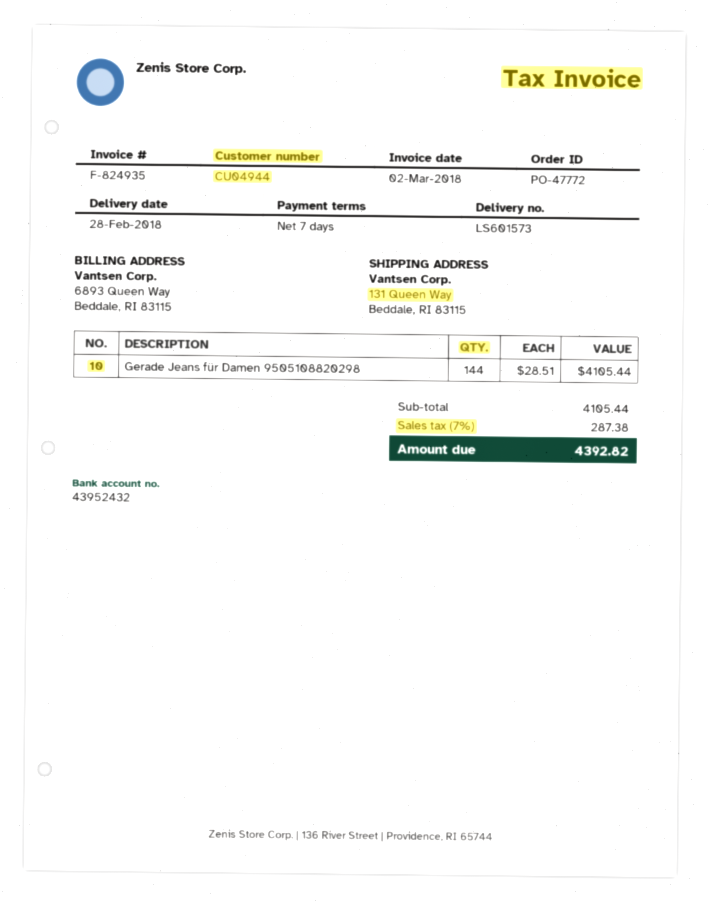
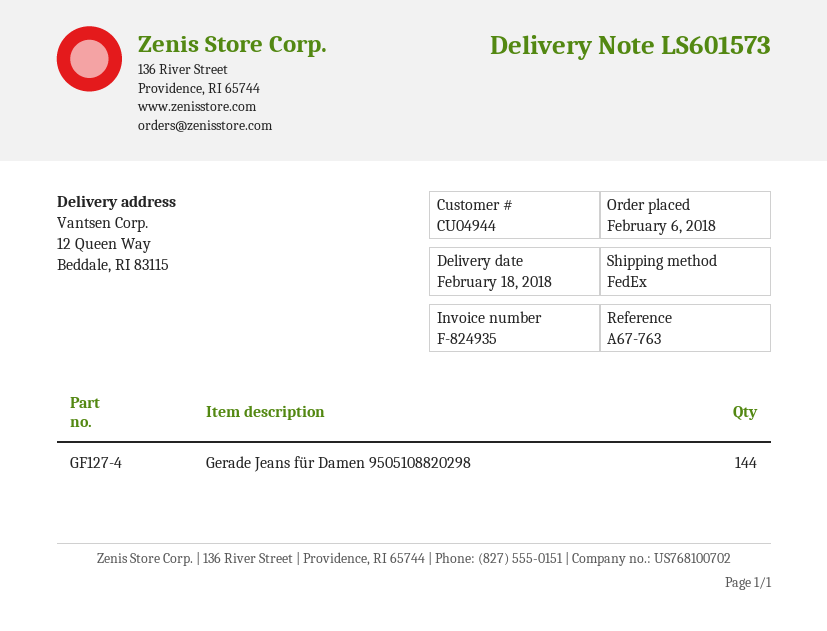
delivery date: 2018-02-28 -> 2018-02-18
ship to: 131 Queen Way, Beddale, RI 83115 -> 12 Queen Way, Beddale, RI 83115

